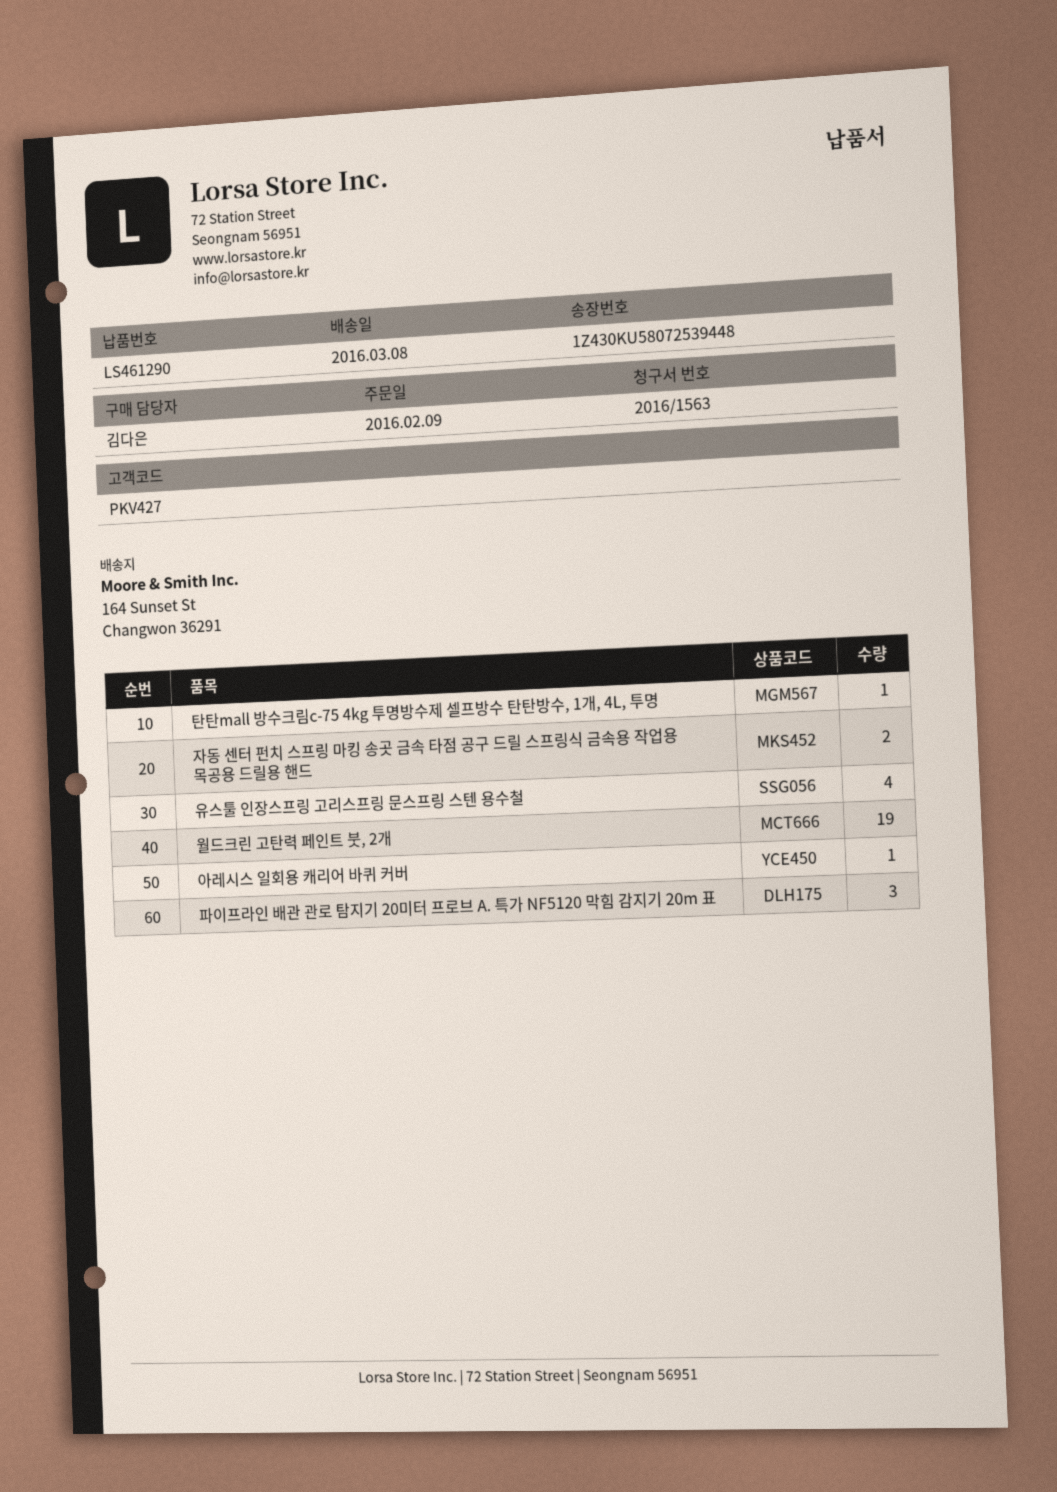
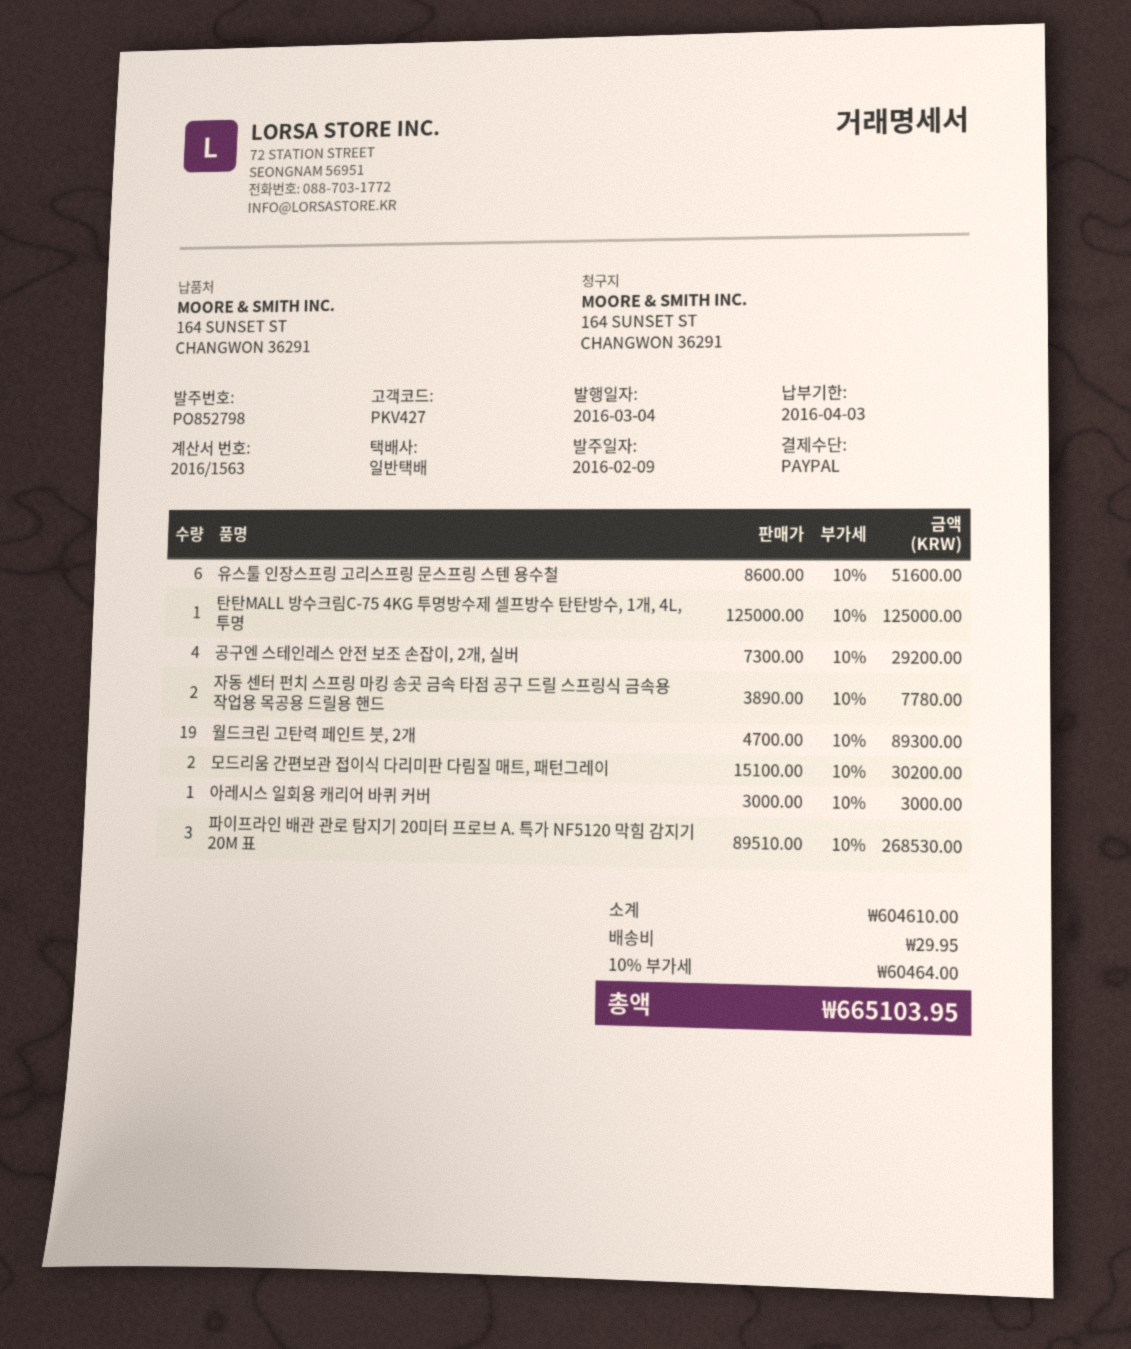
유스툴 인장스프링 고리스프링 문스프링 스텐 용수철: 4 -> 6
공구엔 스테인레스 안전 보조 손잡이, 2개, 실버: none -> 4
모드리움 간편보관 접이식 다리미판 다림질 매트, 패턴그레이: none -> 2

